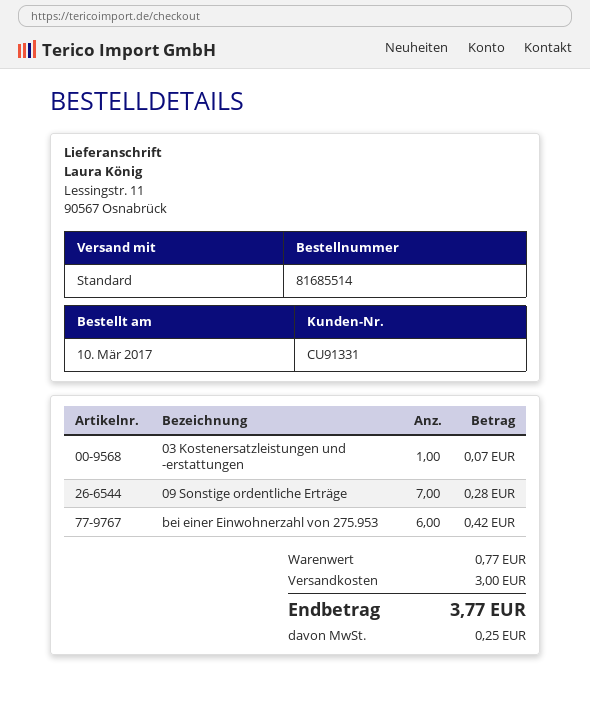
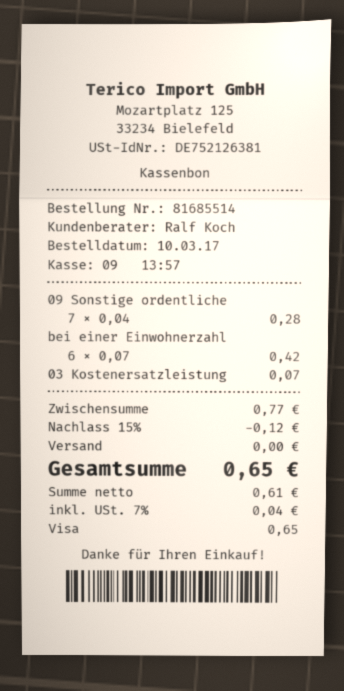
discount: none -> 15% = 0.12
shipping: 3.00 -> 0.00
tax: 0.25 -> 0.04
total: 3.77 -> 0.65

